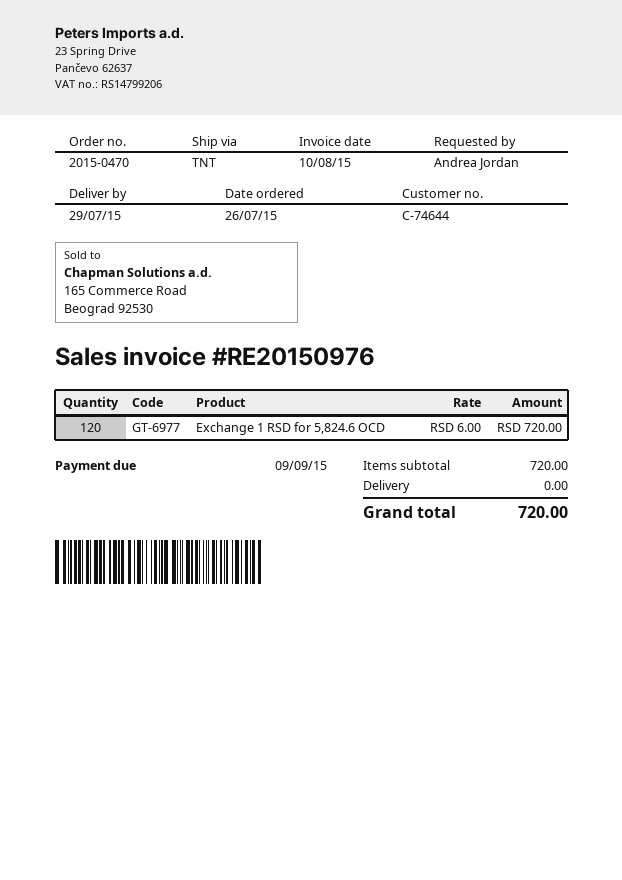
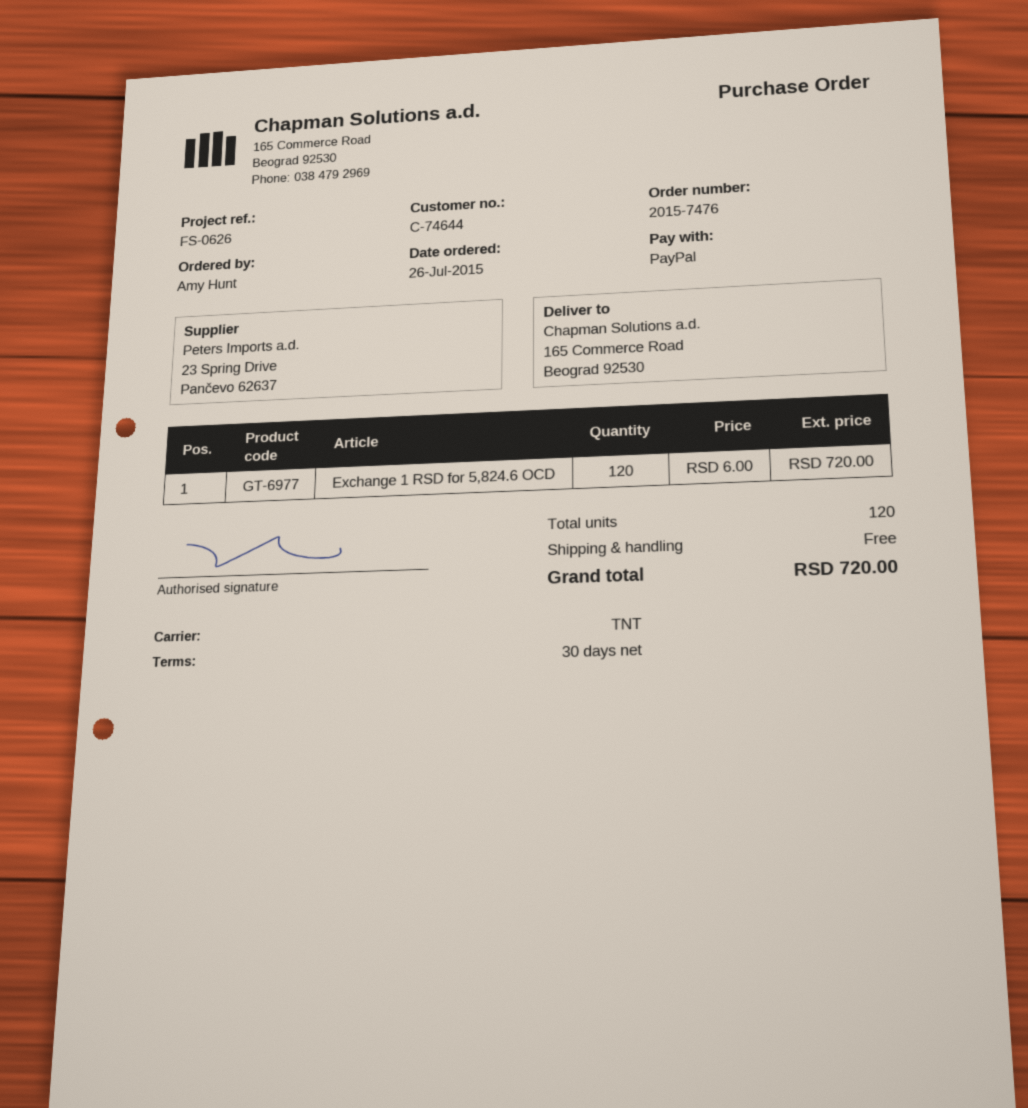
order number: 2015-0470 -> 2015-7476
ordered by: Andrea Jordan -> Amy Hunt

